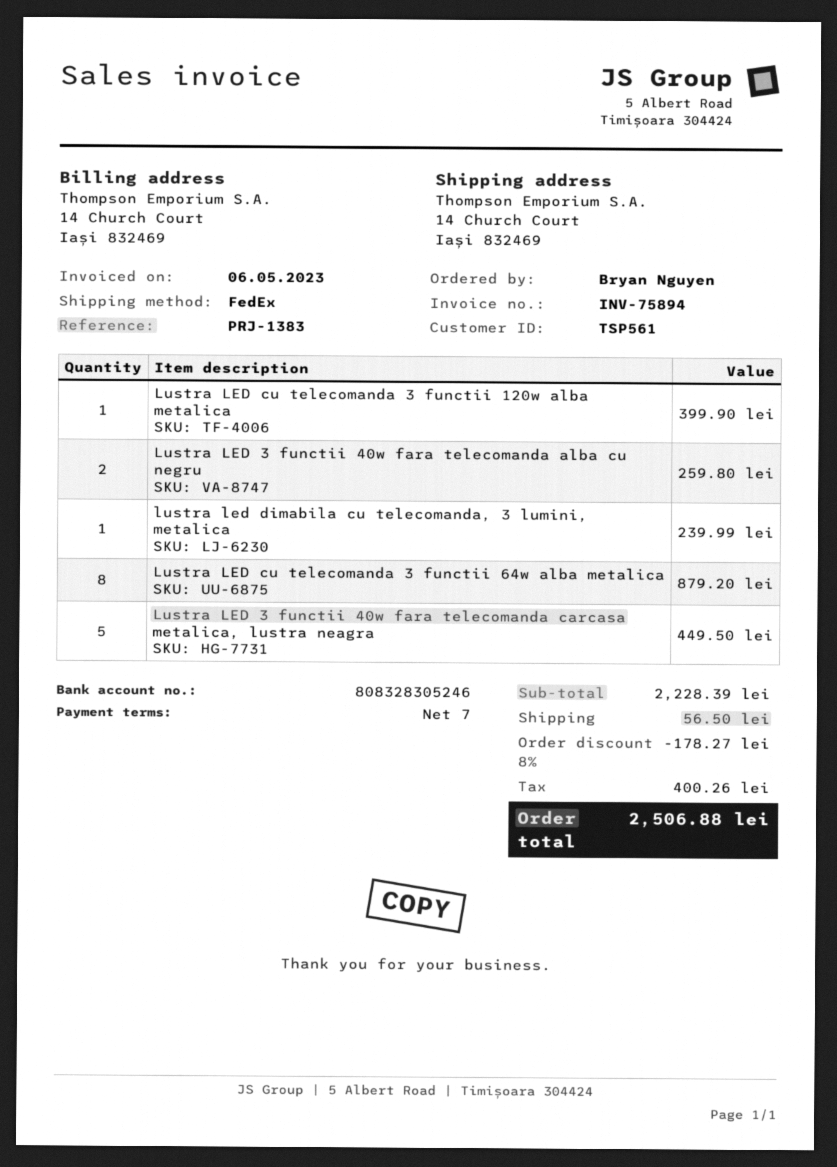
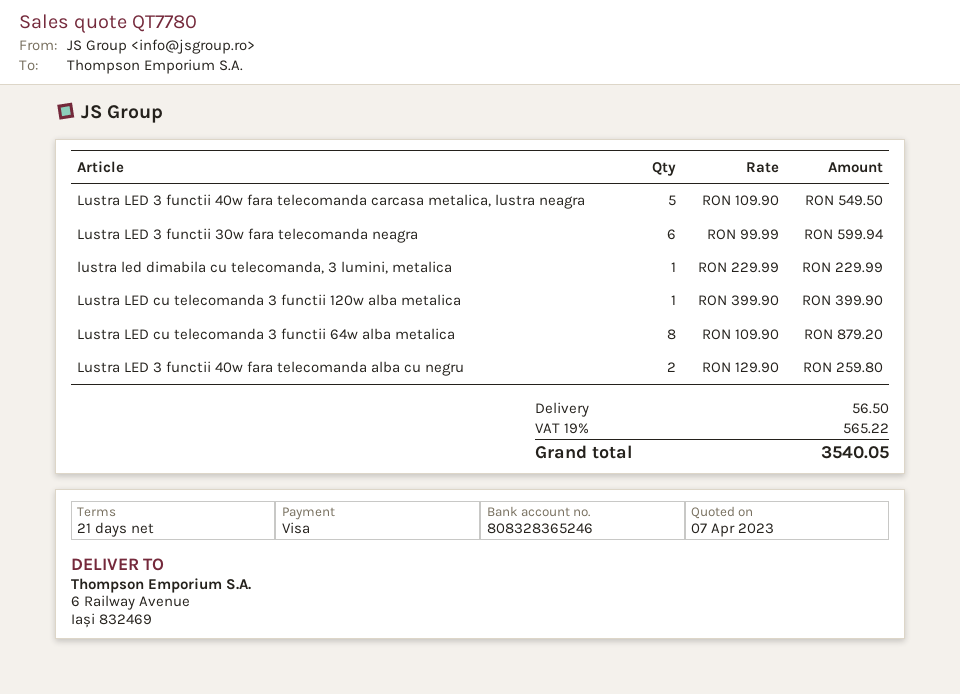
payment terms: 7 days -> 21 days
bank account: 808328305246 -> 808328365246
ship to: 14 Church Court, Iași 832469 -> 6 Railway Avenue, Iași 832469
lustra led dimabila cu telecomanda, 3 lumini, metalica: 1 for 239.99 -> 1 for 229.99
Lustra LED 3 functii 40w fara telecomanda carcasa metalica, lustra neagra: 5 for 449.50 -> 5 for 549.50
Lustra LED 3 functii 30w fara telecomanda neagra: none -> 6 for 599.94
discount: 8% = 178.27 -> none
tax: 400.26 -> 565.22
total: 2506.88 -> 3540.05

